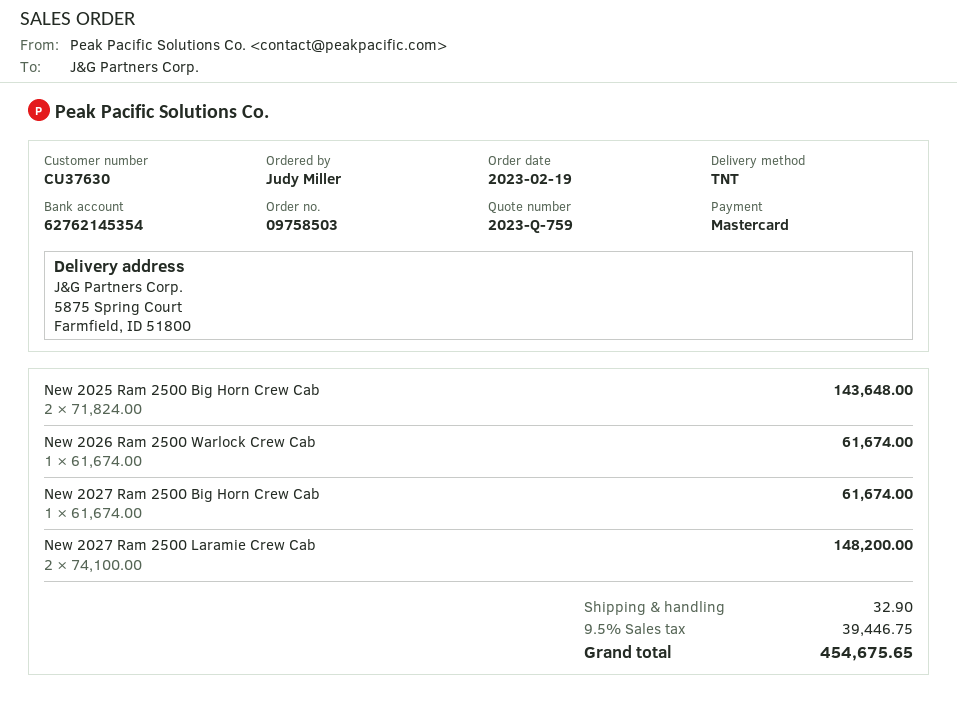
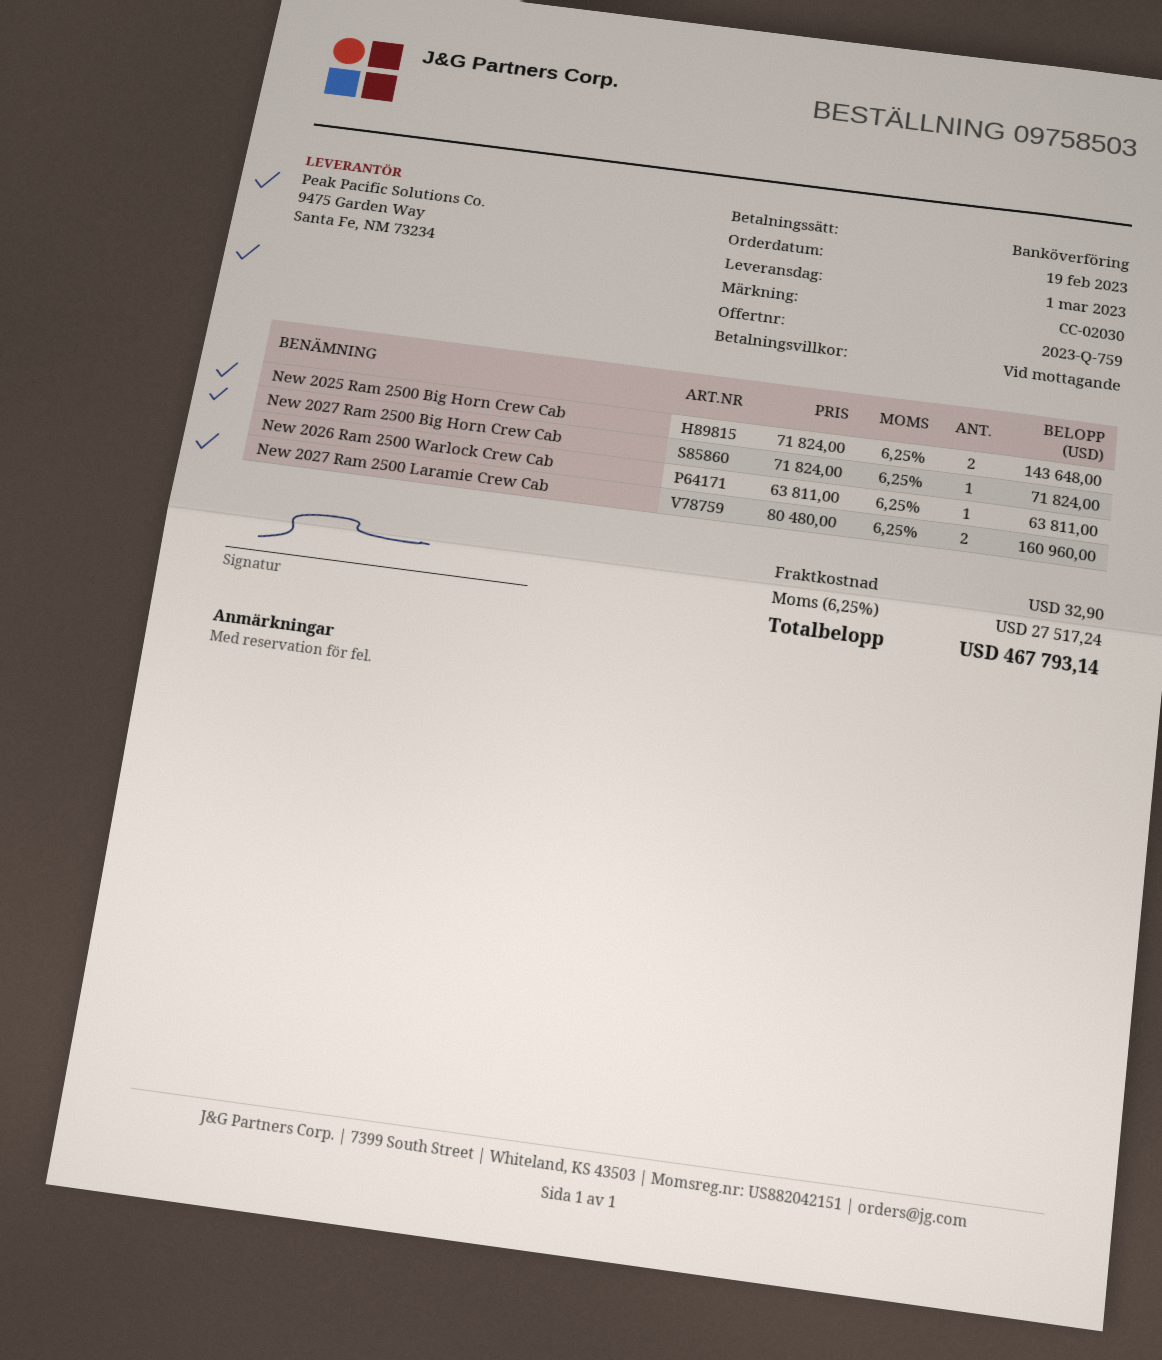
payment method: Mastercard -> bank transfer
New 2026 Ram 2500 Warlock Crew Cab: 1 x 61674.00 = 61674.00 -> 1 x 63811.00 = 63811.00
New 2027 Ram 2500 Big Horn Crew Cab: 1 x 61674.00 = 61674.00 -> 1 x 71824.00 = 71824.00
New 2027 Ram 2500 Laramie Crew Cab: 2 x 74100.00 = 148200.00 -> 2 x 80480.00 = 160960.00
tax: 9.5% = 39446.75 -> 6.25% = 27517.24
total: 454675.65 -> 467793.14

